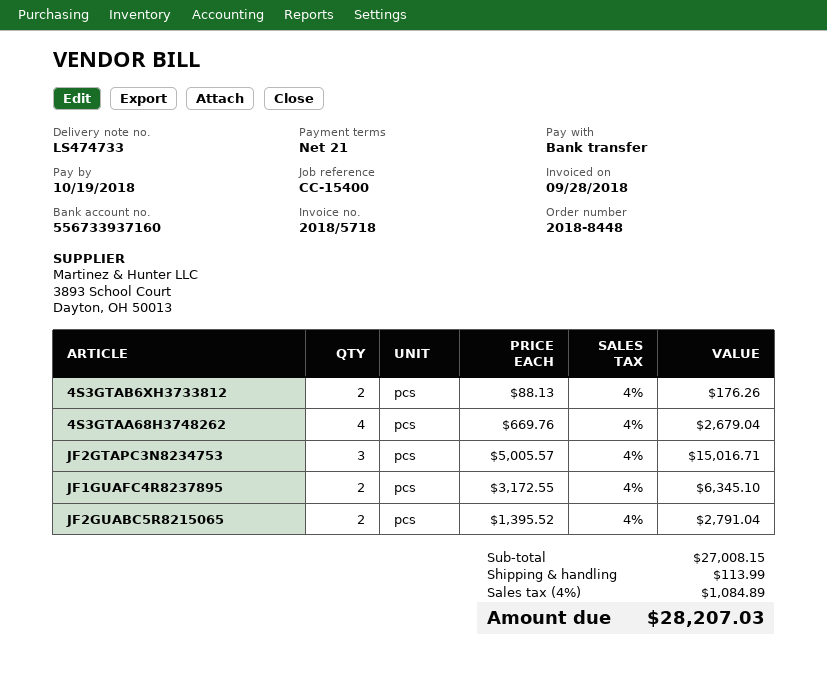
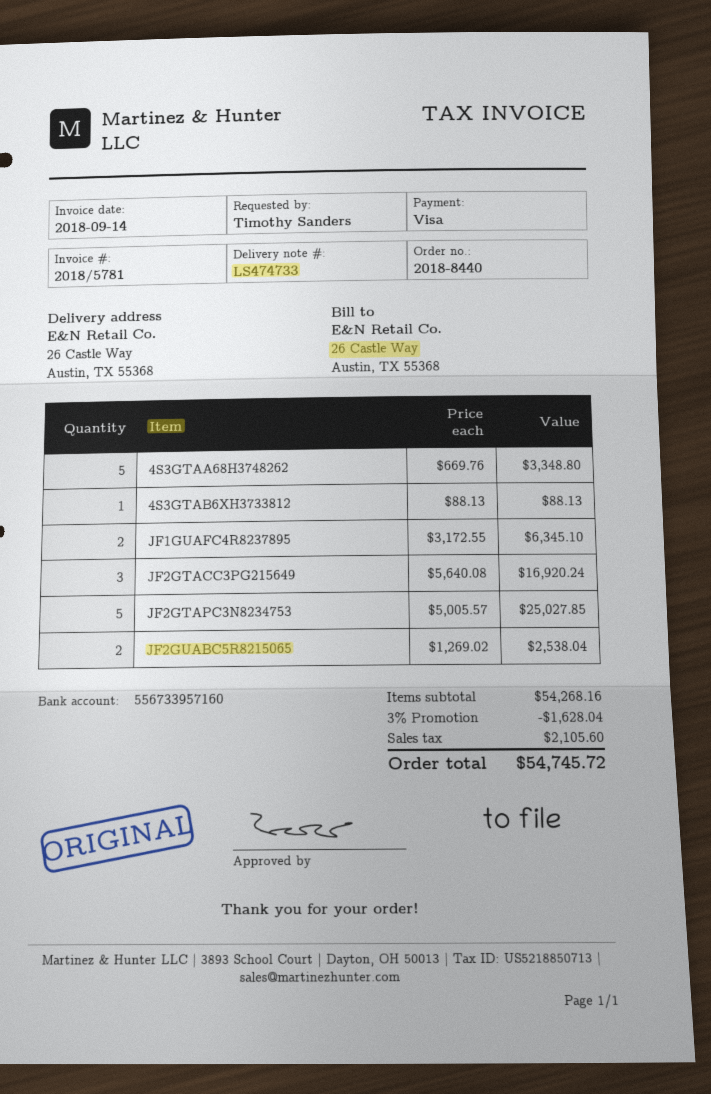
order number: 2018-8448 -> 2018-8440
invoice number: 2018/5718 -> 2018/5781
invoice date: 2018-09-28 -> 2018-09-14
payment method: bank transfer -> Visa
bank account: 556733937160 -> 556733957160
4S3GTAB6XH3733812: 2 x 88.13 = 176.26 -> 1 x 88.13 = 88.13
4S3GTAA68H3748262: 4 x 669.76 = 2679.04 -> 5 x 669.76 = 3348.80
JF2GTAPC3N8234753: 3 x 5005.57 = 15016.71 -> 5 x 5005.57 = 25027.85
JF2GUABC5R8215065: 2 x 1395.52 = 2791.04 -> 2 x 1269.02 = 2538.04
JF2GTACC3PG215649: none -> 3 x 5640.08 = 16920.24
subtotal: 27008.15 -> 54268.16
discount: none -> 3% = 1628.04
shipping: 113.99 -> none
tax: 1084.89 -> 2105.60
total: 28207.03 -> 54745.72

